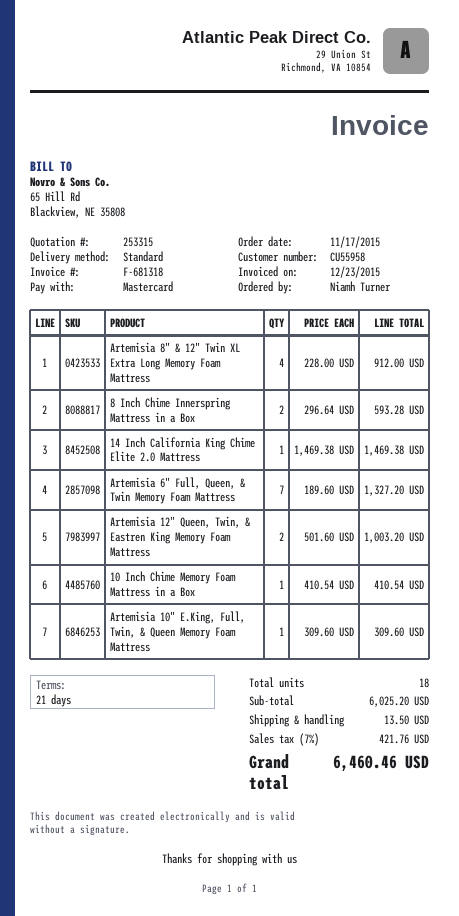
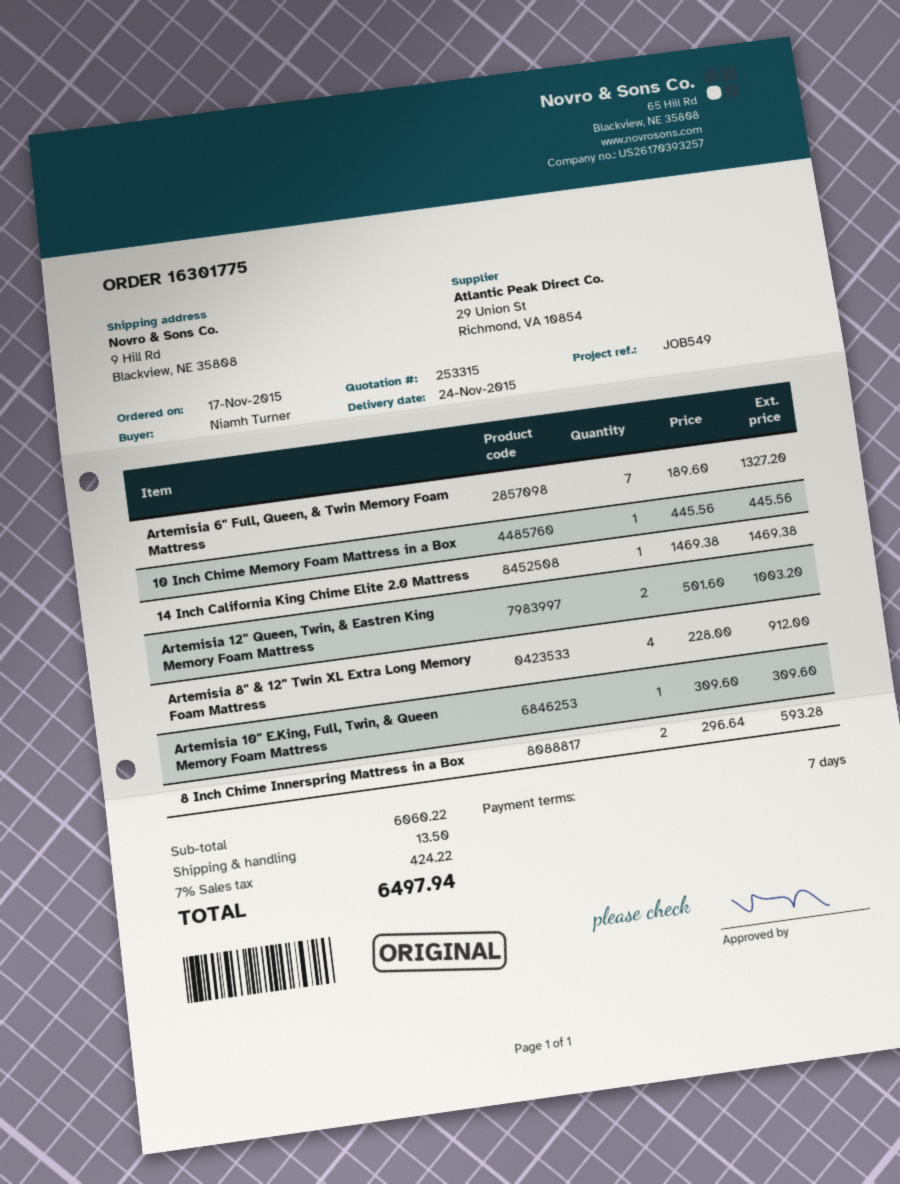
payment terms: 21 days -> 7 days
10 Inch Chime Memory Foam Mattress in a Box: 1 x 410.54 = 410.54 -> 1 x 445.56 = 445.56
subtotal: 6025.20 -> 6060.22
tax: 7% = 421.76 -> 7% = 424.22
total: 6460.46 -> 6497.94

